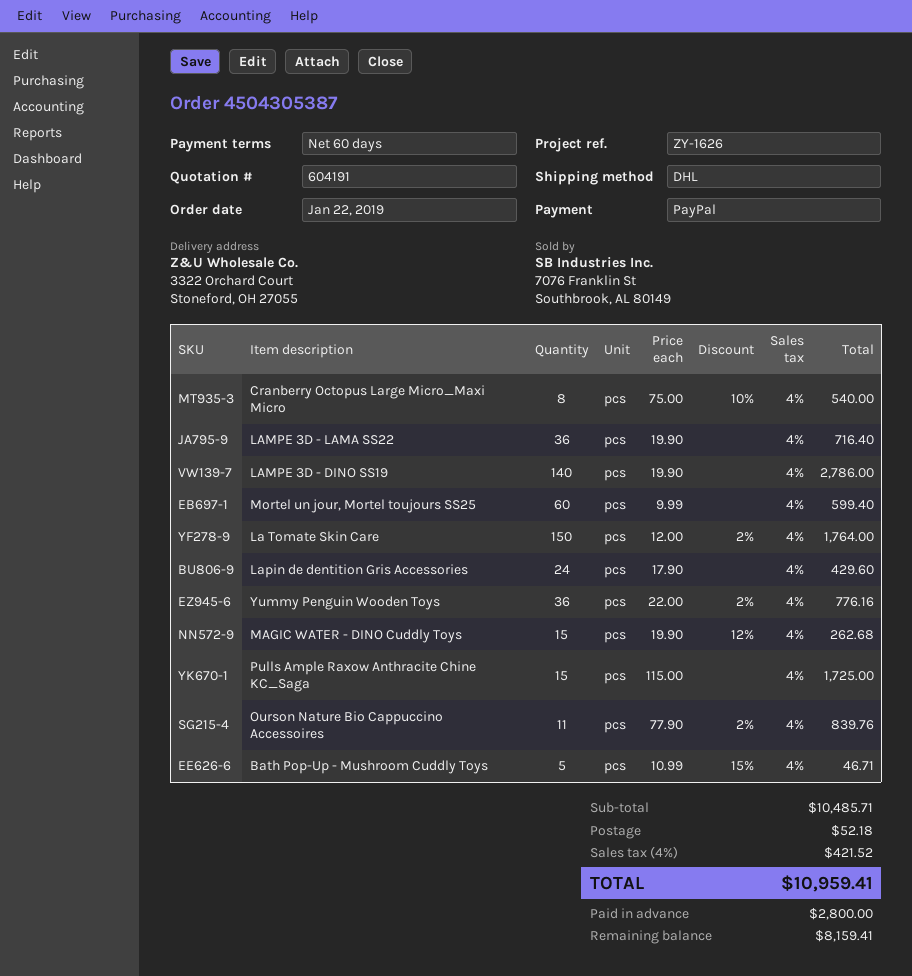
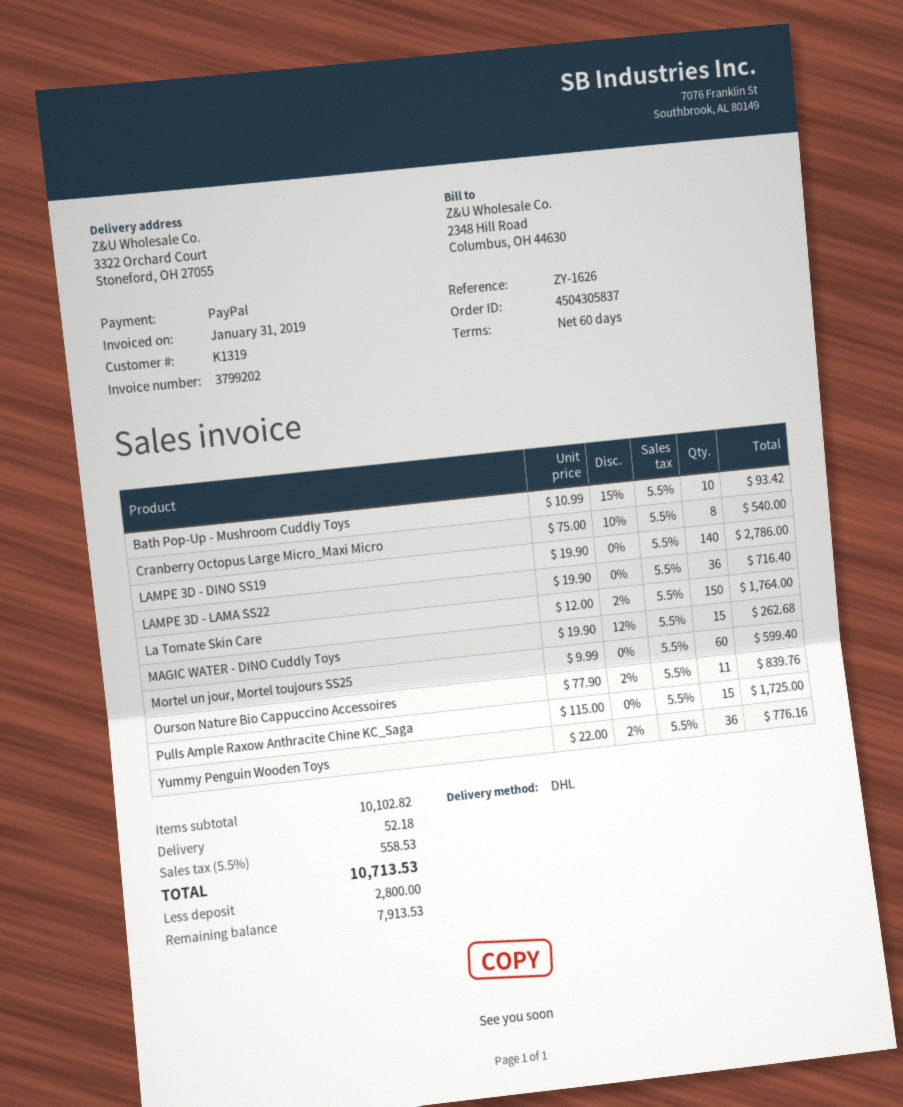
order number: 4504305387 -> 4504305837
Lapin de dentition Gris Accessories: 24 x 17.90 = 429.60 -> none
Bath Pop-Up - Mushroom Cuddly Toys: 5 x 10.99 - 15% = 46.71 -> 10 x 10.99 - 15% = 93.42
subtotal: 10485.71 -> 10102.82
tax: 4% = 421.52 -> 5.5% = 558.53
total: 10959.41 -> 10713.53
balance: 8159.41 -> 7913.53

